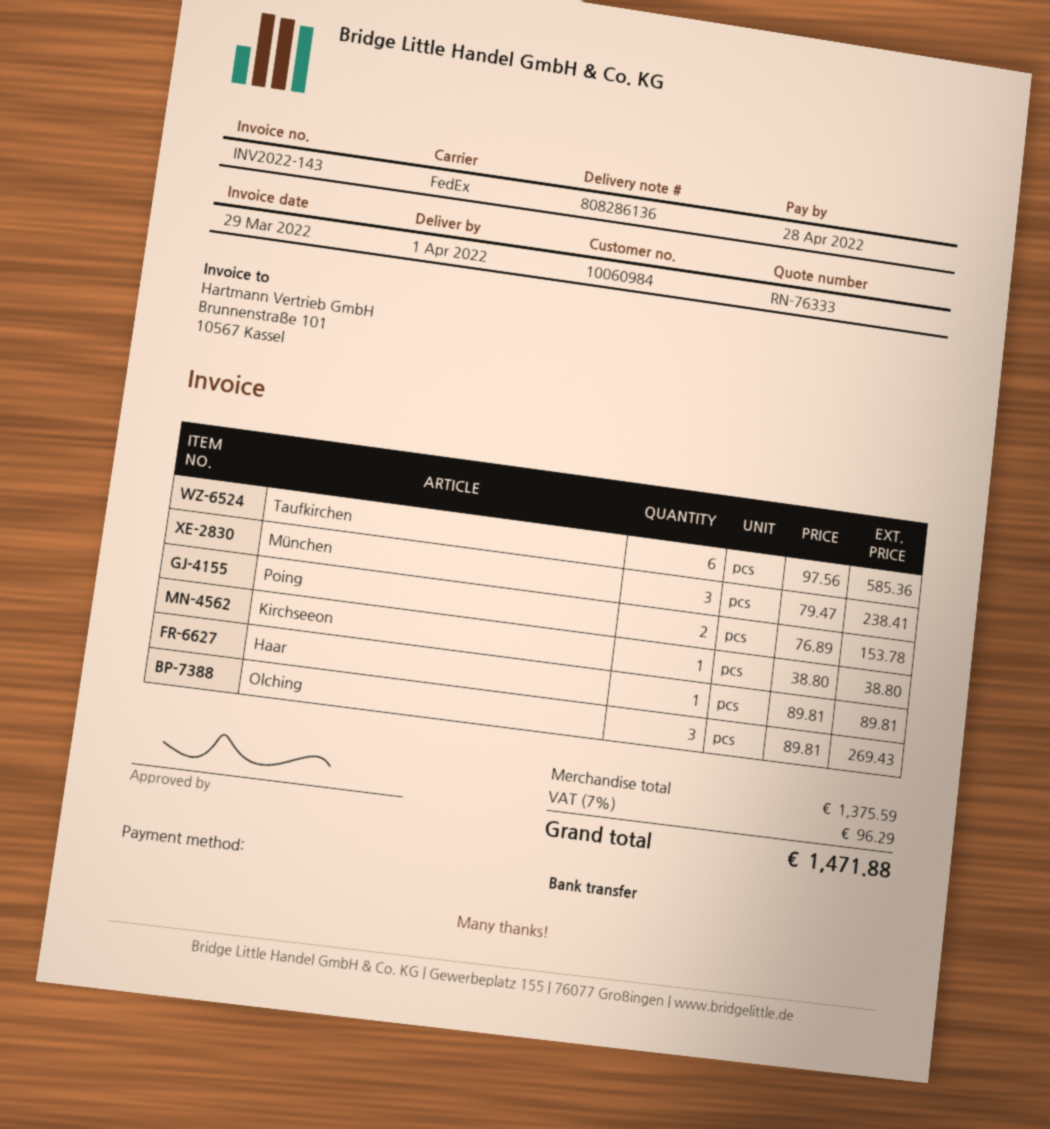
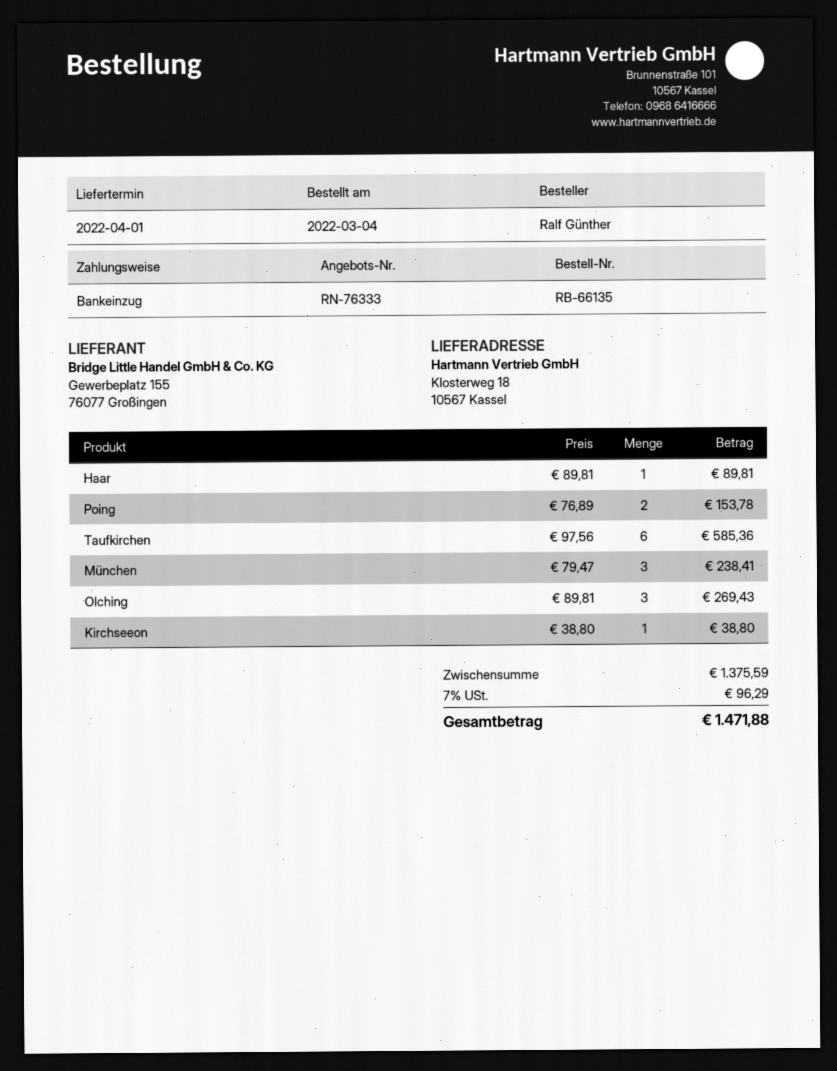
payment method: bank transfer -> direct debit

